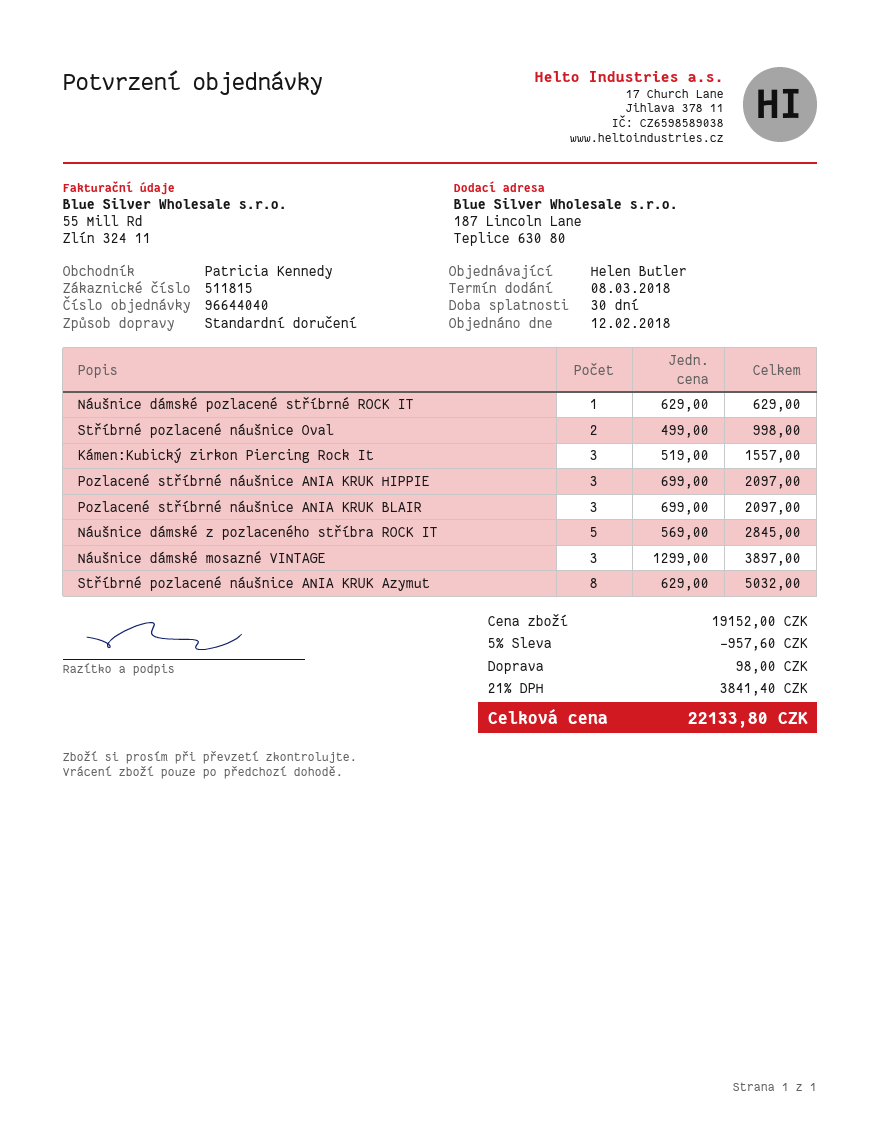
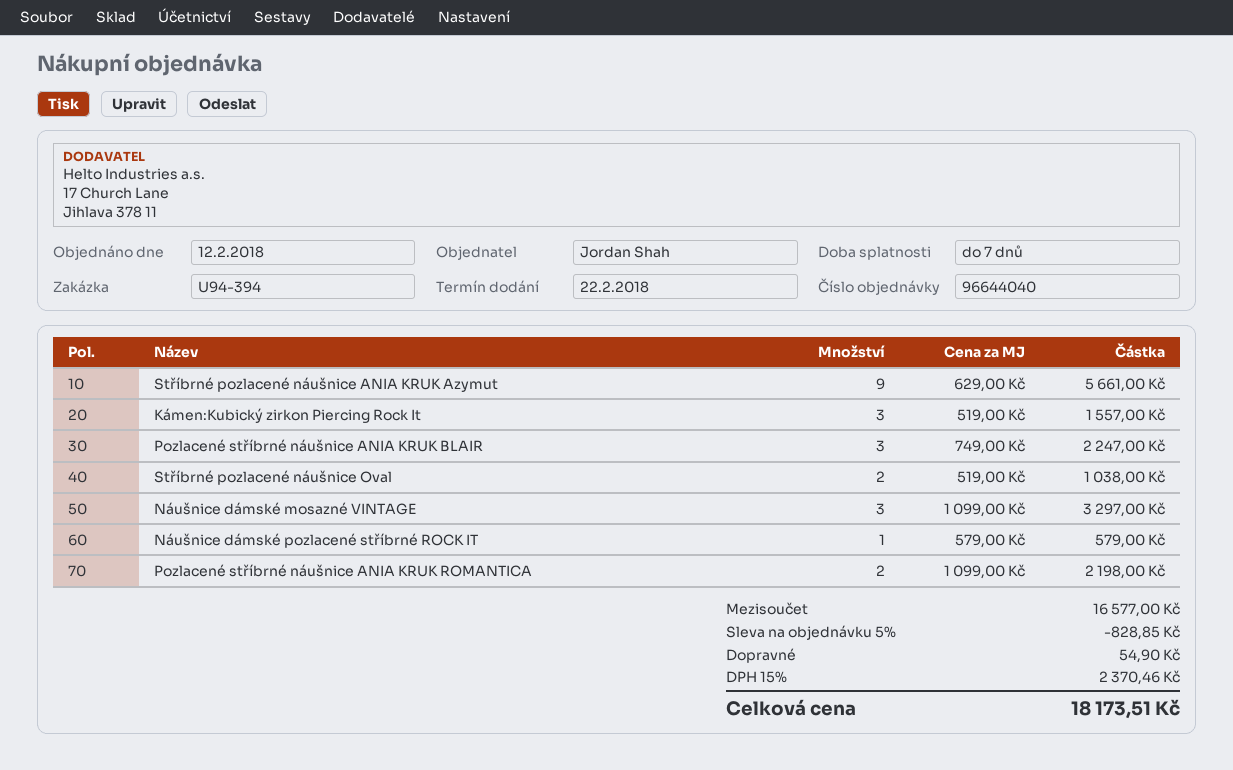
delivery date: 2018-03-08 -> 2018-02-22
payment terms: 30 days -> 7 days
ordered by: Helen Butler -> Jordan Shah
Náušnice dámské pozlacené stříbrné ROCK IT: 1 x 629.00 = 629.00 -> 1 x 579.00 = 579.00
Stříbrné pozlacené náušnice Oval: 2 x 499.00 = 998.00 -> 2 x 519.00 = 1038.00
Pozlacené stříbrné náušnice ANIA KRUK HIPPIE: 3 x 699.00 = 2097.00 -> none
Pozlacené stříbrné náušnice ANIA KRUK BLAIR: 3 x 699.00 = 2097.00 -> 3 x 749.00 = 2247.00
Náušnice dámské z pozlaceného stříbra ROCK IT: 5 x 569.00 = 2845.00 -> none
Náušnice dámské mosazné VINTAGE: 3 x 1299.00 = 3897.00 -> 3 x 1099.00 = 3297.00
Stříbrné pozlacené náušnice ANIA KRUK Azymut: 8 x 629.00 = 5032.00 -> 9 x 629.00 = 5661.00
Pozlacené stříbrné náušnice ANIA KRUK ROMANTICA: none -> 2 x 1099.00 = 2198.00
subtotal: 19152.00 -> 16577.00
discount: 5% = 957.60 -> 5% = 828.85
shipping: 98.00 -> 54.90
tax: 21% = 3841.40 -> 15% = 2370.46
total: 22133.80 -> 18173.51

